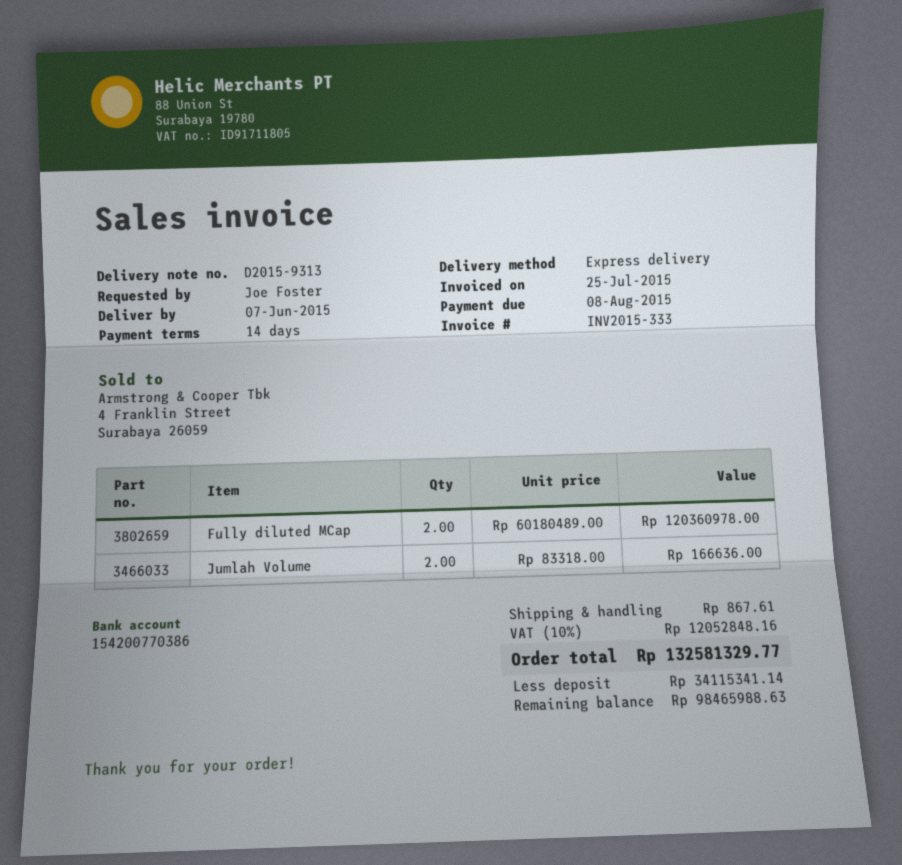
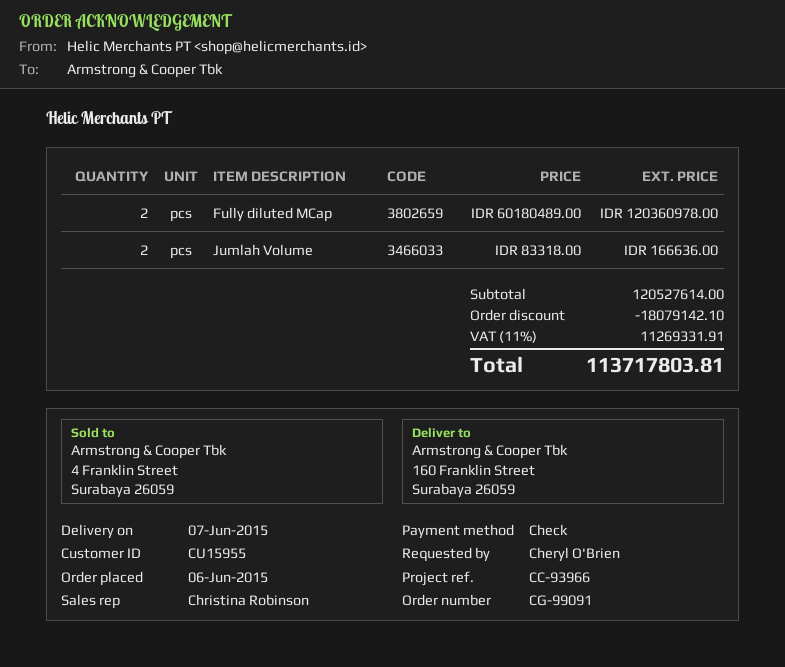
ordered by: Joe Foster -> Cheryl O'Brien
discount: none -> 18079142.10
shipping: 867.61 -> none
tax: 10% = 12052848.16 -> 11% = 11269331.91
total: 132581329.77 -> 113717803.81

